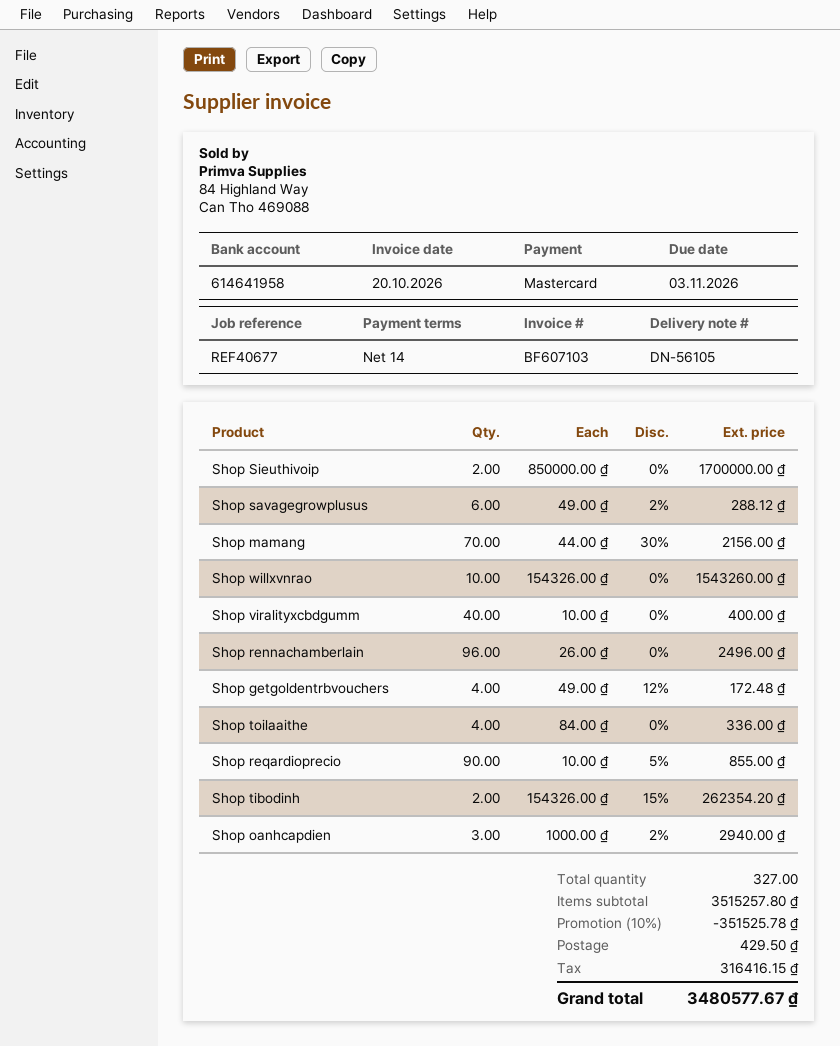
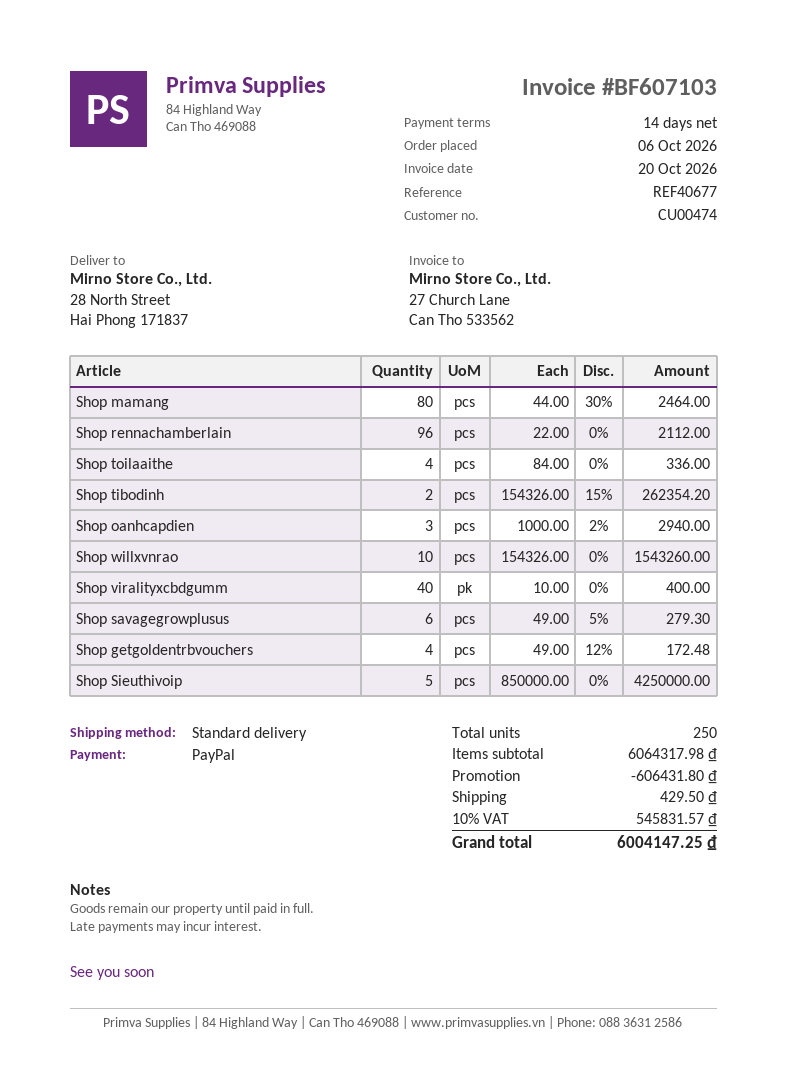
payment method: Mastercard -> PayPal
Shop Sieuthivoip: 2 x 850000.00 = 1700000.00 -> 5 x 850000.00 = 4250000.00
Shop savagegrowplusus: 6 x 49.00 - 2% = 288.12 -> 6 x 49.00 - 5% = 279.30
Shop mamang: 70 x 44.00 - 30% = 2156.00 -> 80 x 44.00 - 30% = 2464.00
Shop rennachamberlain: 96 x 26.00 = 2496.00 -> 96 x 22.00 = 2112.00
Shop reqardioprecio: 90 x 10.00 - 5% = 855.00 -> none
total quantity: 327 -> 250
subtotal: 3515257.80 -> 6064317.98
discount: 351525.78 -> 606431.80
tax: 316416.15 -> 545831.57
total: 3480577.67 -> 6004147.25

